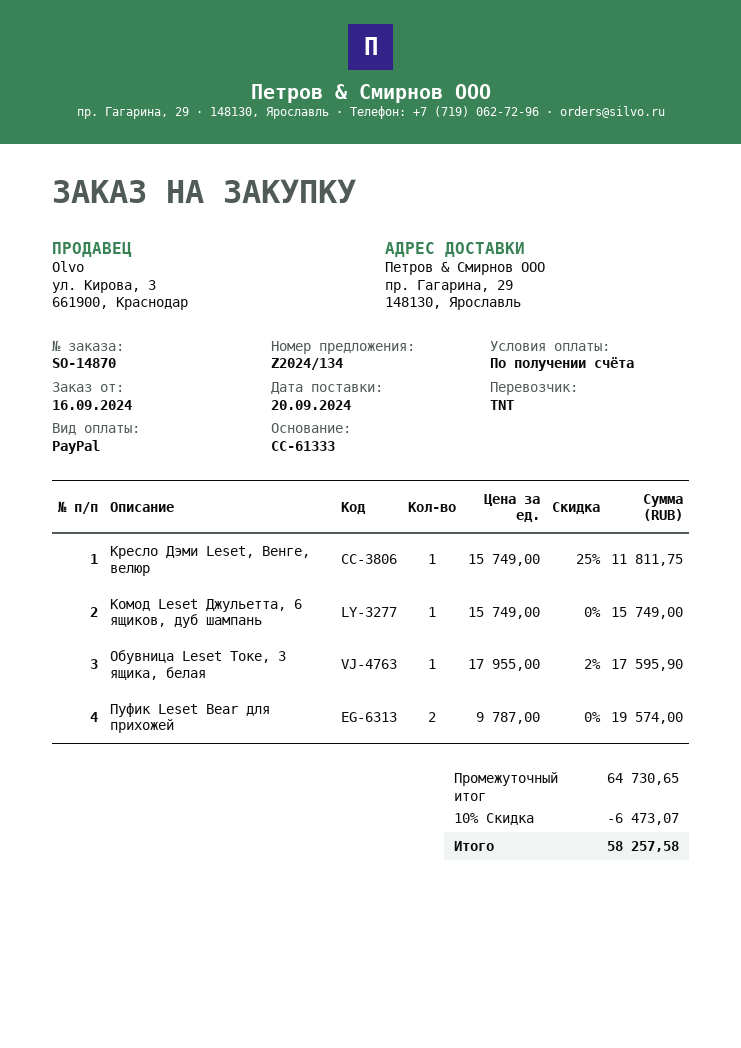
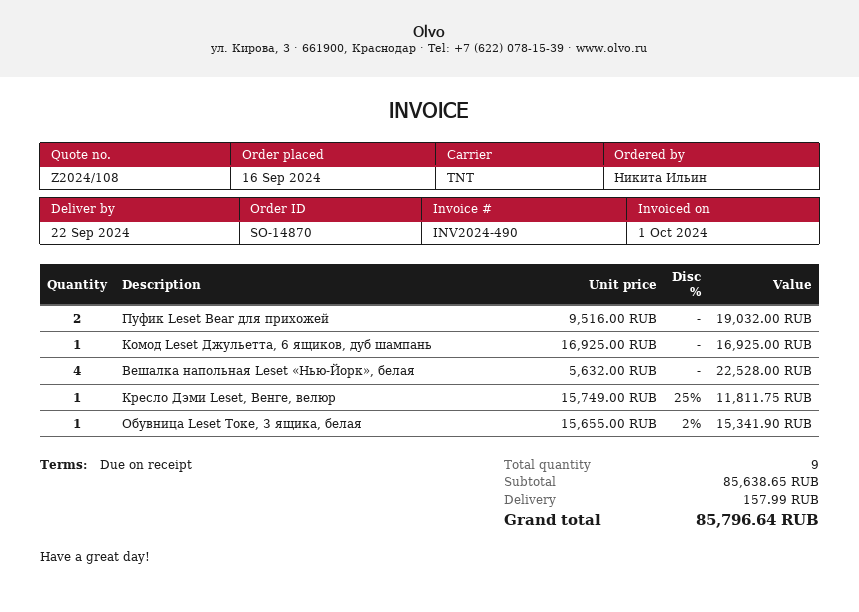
quote number: Z2024/134 -> Z2024/108
delivery date: 2024-09-20 -> 2024-09-22
Комод Leset Джульетта, 6 ящиков, дуб шампань: 1 x 15749.00 = 15749.00 -> 1 x 16925.00 = 16925.00
Обувница Leset Токе, 3 ящика, белая: 1 x 17955.00 - 2% = 17595.90 -> 1 x 15655.00 - 2% = 15341.90
Пуфик Leset Bear для прихожей: 2 x 9787.00 = 19574.00 -> 2 x 9516.00 = 19032.00
Вешалка напольная Leset «Нью-Йорк», белая: none -> 4 x 5632.00 = 22528.00
subtotal: 64730.65 -> 85638.65
discount: 10% = 6473.07 -> none
shipping: none -> 157.99
total: 58257.58 -> 85796.64

